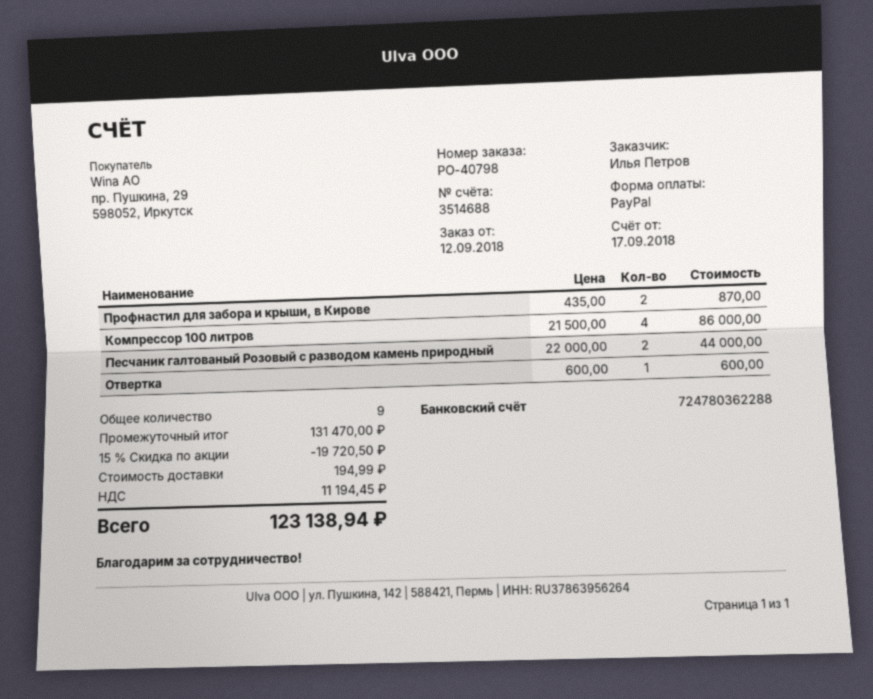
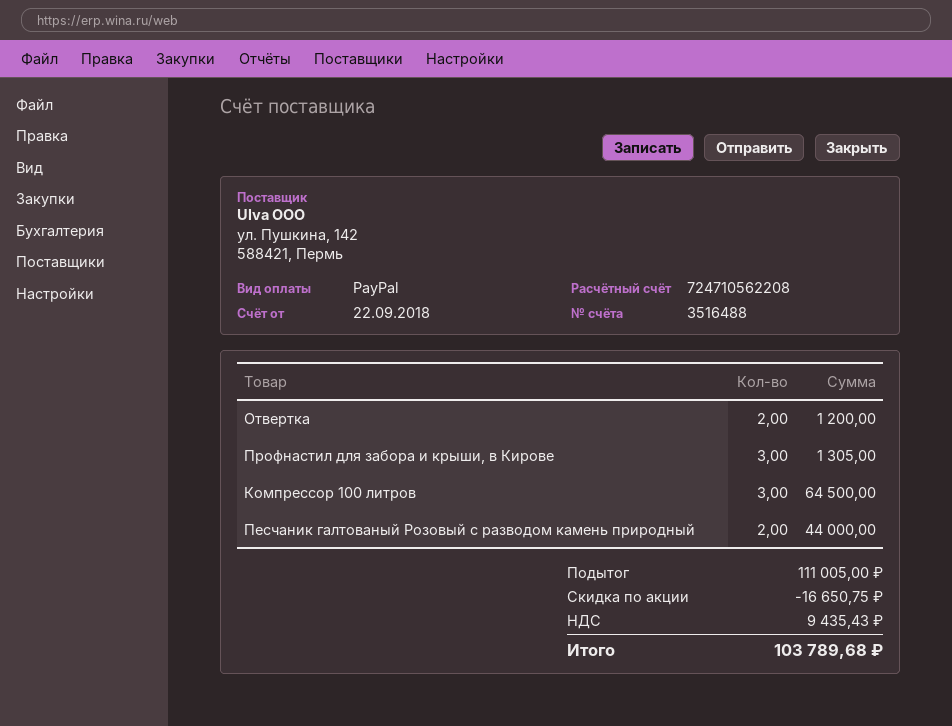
invoice number: 3514688 -> 3516488
invoice date: 2018-09-17 -> 2018-09-22
bank account: 724780362288 -> 724710562208
Профнастил для забора и крыши, в Кирове: 2 for 870.00 -> 3 for 1305.00
Компрессор 100 литров: 4 for 86000.00 -> 3 for 64500.00
Отвертка: 1 for 600.00 -> 2 for 1200.00
subtotal: 131470.00 -> 111005.00
discount: 19720.50 -> 16650.75
shipping: 194.99 -> none
tax: 11194.45 -> 9435.43
total: 123138.94 -> 103789.68

